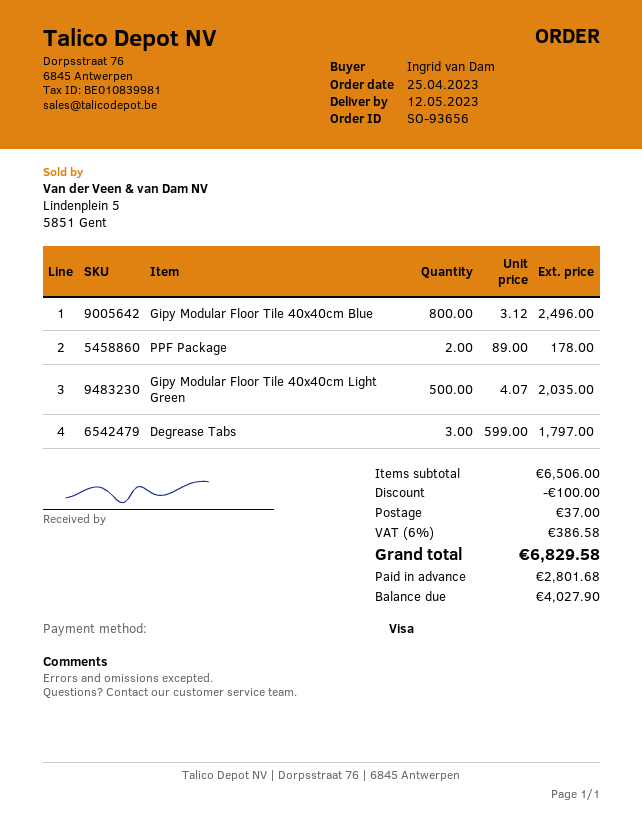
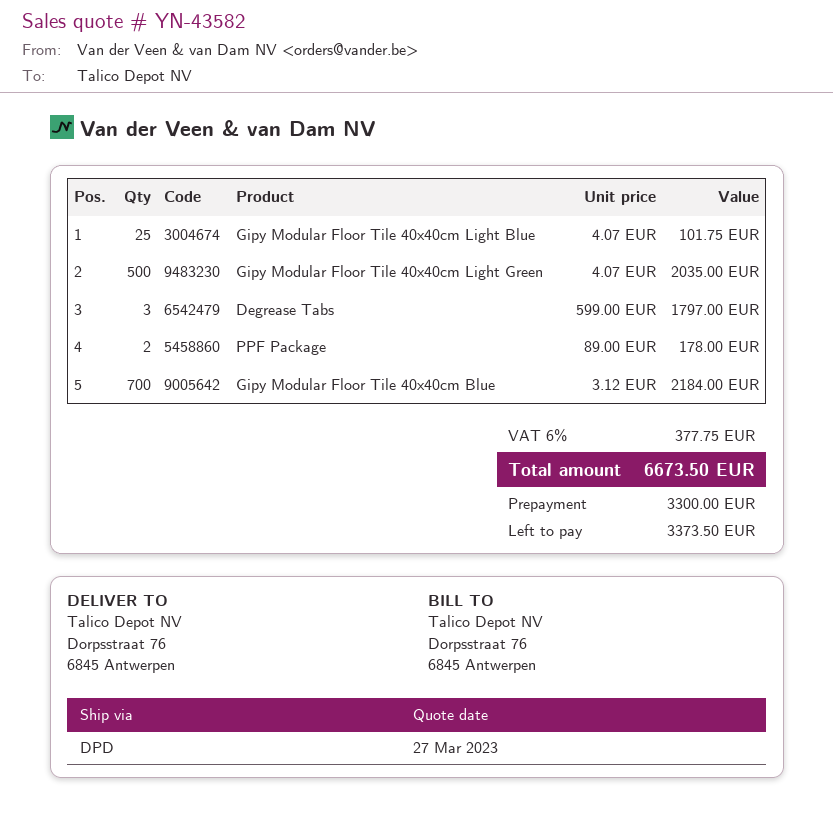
Gipy Modular Floor Tile 40x40cm Blue: 800 x 3.12 = 2496.00 -> 700 x 3.12 = 2184.00
Gipy Modular Floor Tile 40x40cm Light Blue: none -> 25 x 4.07 = 101.75
discount: 100.00 -> none
shipping: 37.00 -> none
tax: 6% = 386.58 -> 6% = 377.75
total: 6829.58 -> 6673.50
deposit: 2801.68 -> 3300.00
balance: 4027.90 -> 3373.50

